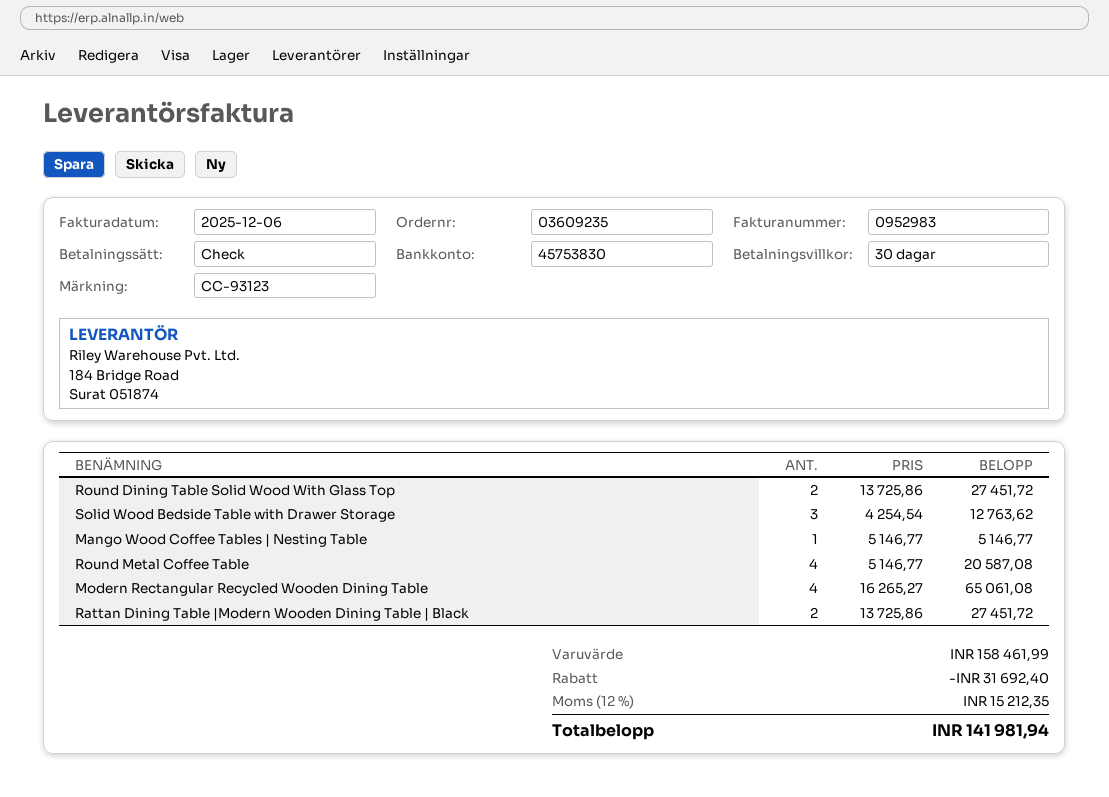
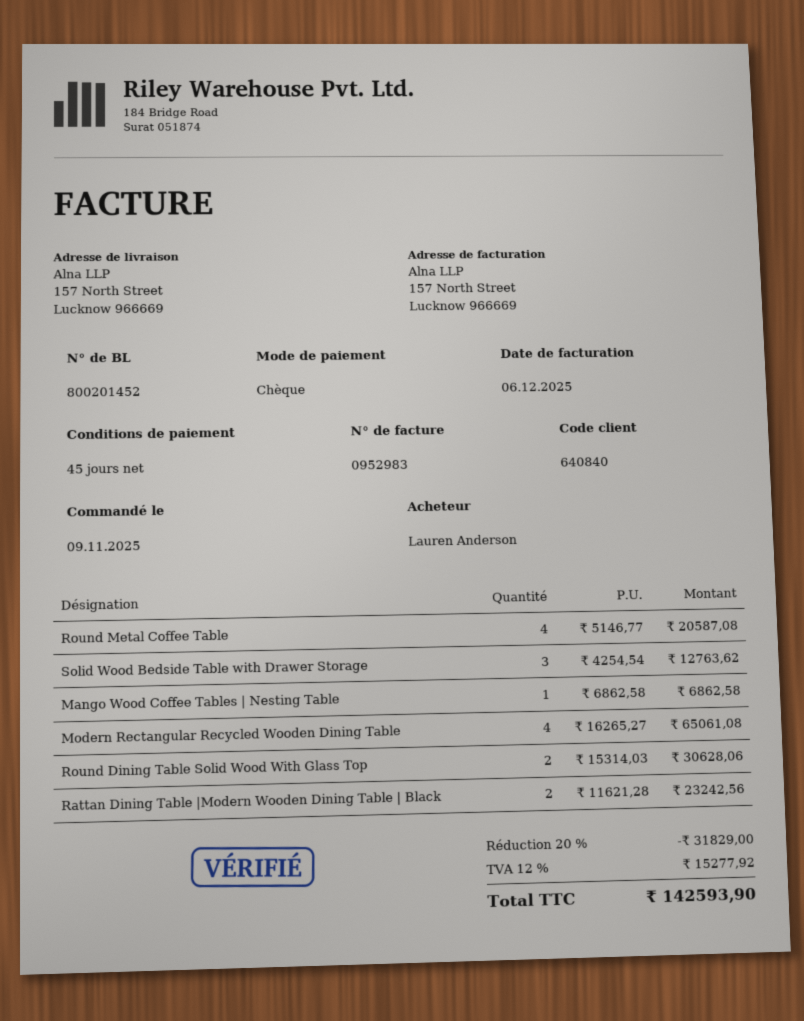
payment terms: 30 days -> 45 days
Round Dining Table Solid Wood With Glass Top: 2 x 13725.86 = 27451.72 -> 2 x 15314.03 = 30628.06
Mango Wood Coffee Tables | Nesting Table: 1 x 5146.77 = 5146.77 -> 1 x 6862.58 = 6862.58
Rattan Dining Table |Modern Wooden Dining Table | Black: 2 x 13725.86 = 27451.72 -> 2 x 11621.28 = 23242.56
discount: 31692.40 -> 31829.00
tax: 12% = 15212.35 -> 12% = 15277.92
total: 141981.94 -> 142593.90

